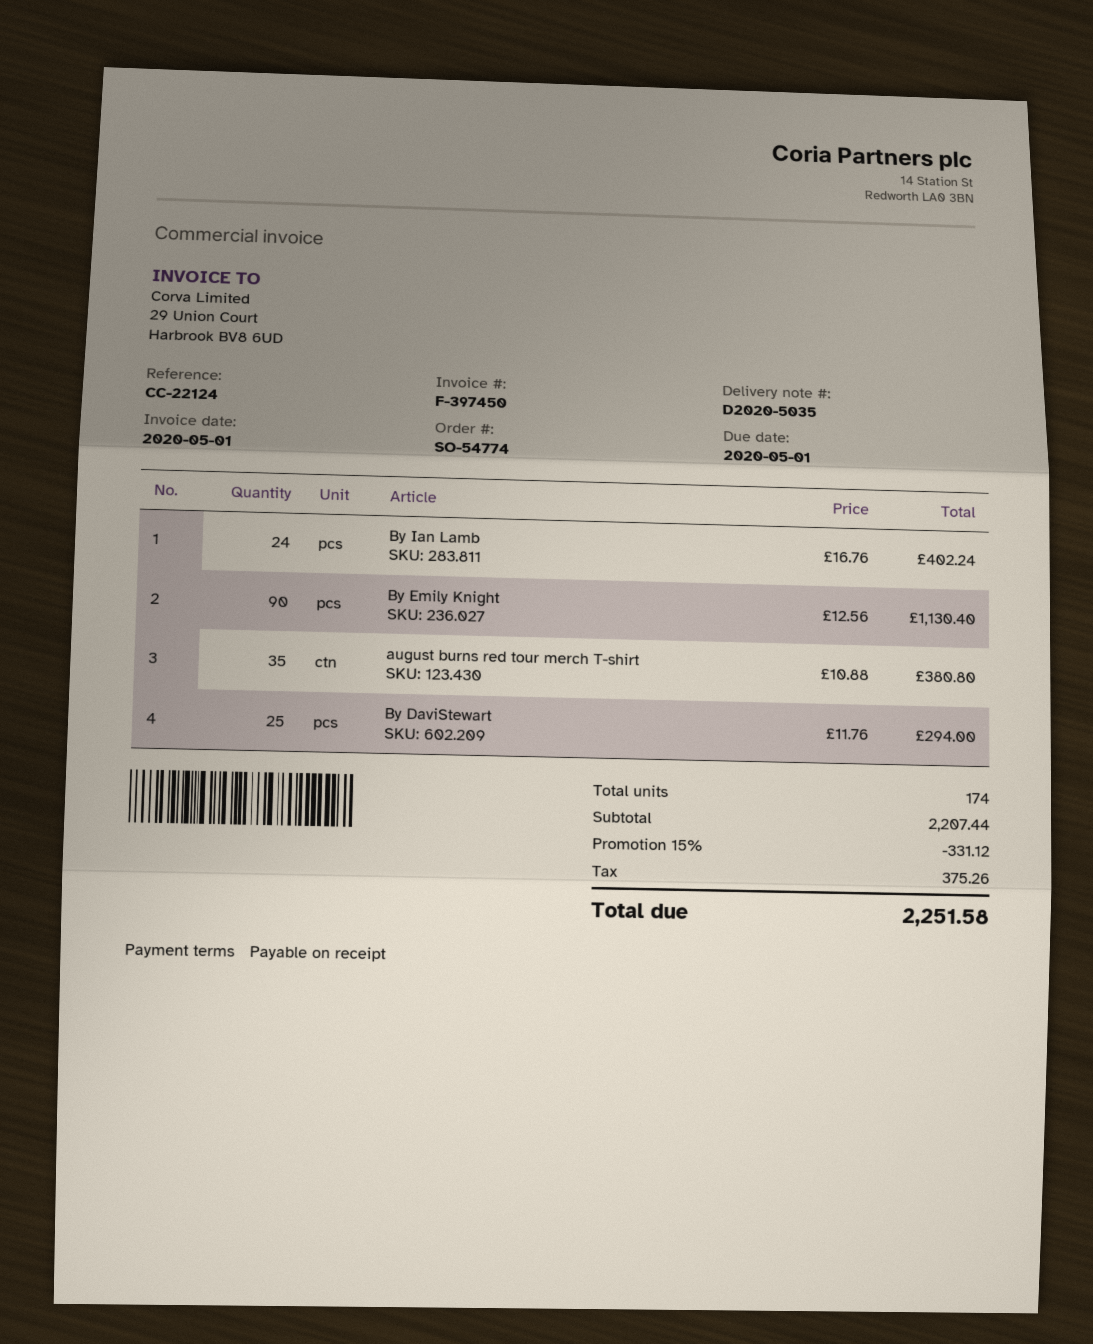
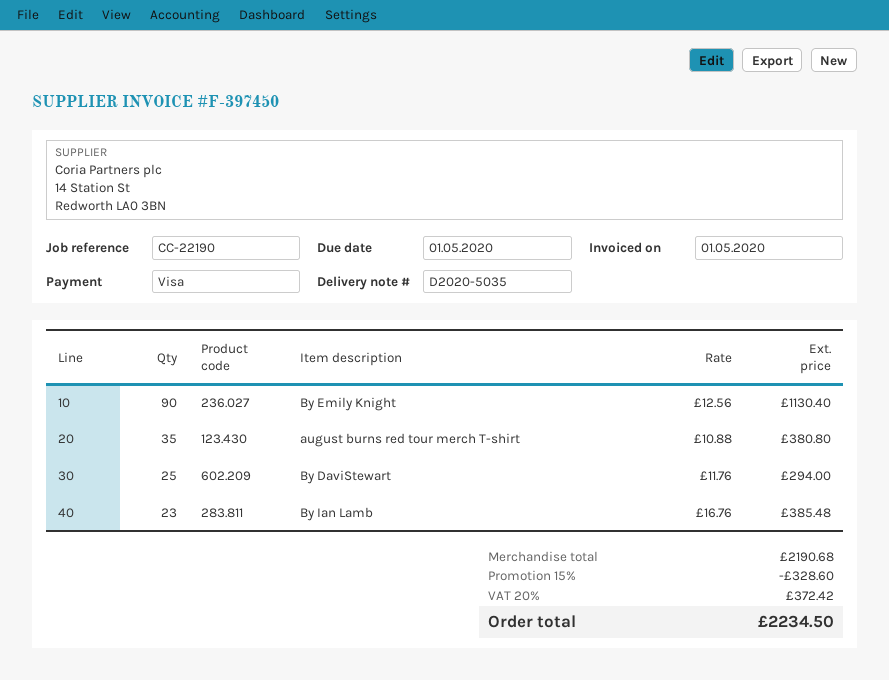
reference: CC-22124 -> CC-22190
By Ian Lamb: 24 x 16.76 = 402.24 -> 23 x 16.76 = 385.48
subtotal: 2207.44 -> 2190.68
discount: 15% = 331.12 -> 15% = 328.60
tax: 375.26 -> 372.42
total: 2251.58 -> 2234.50

